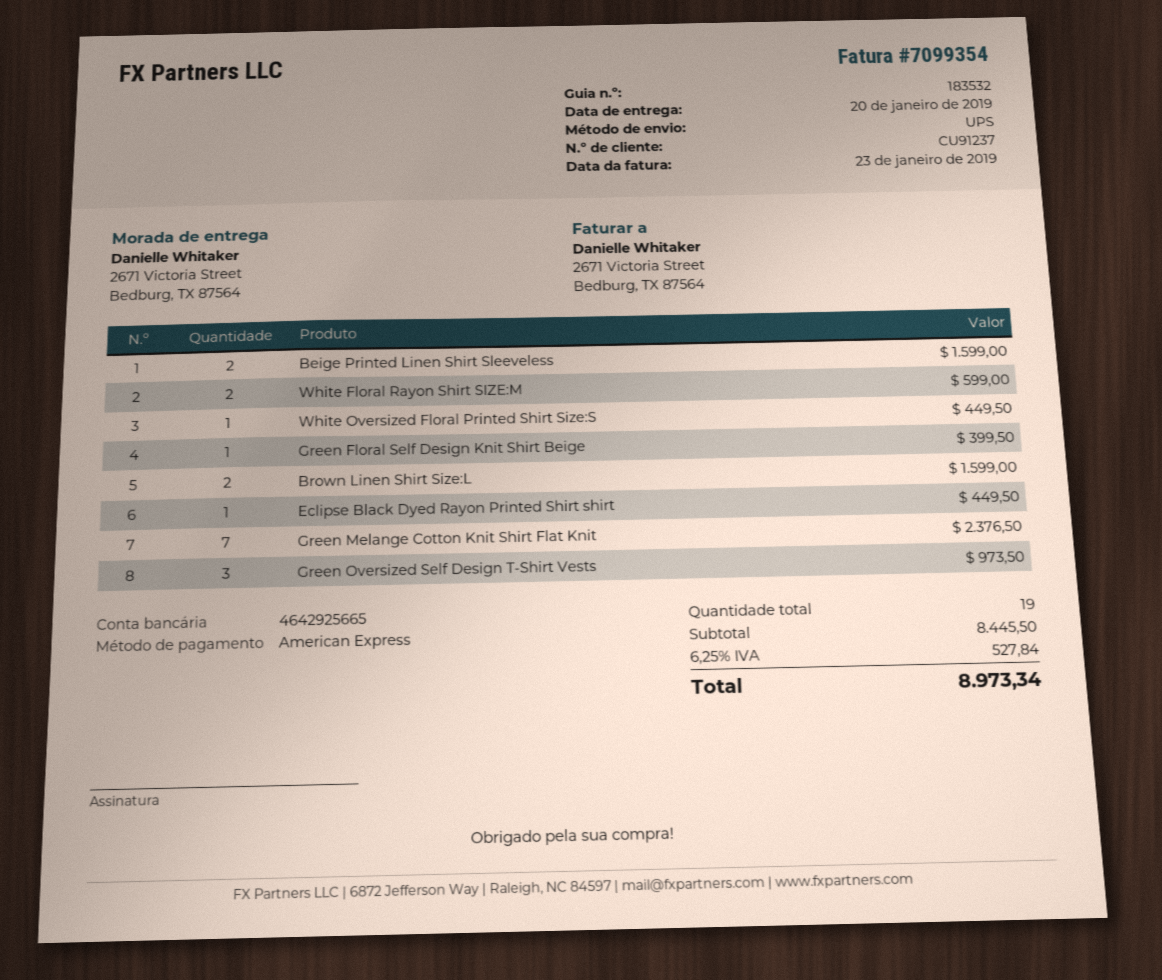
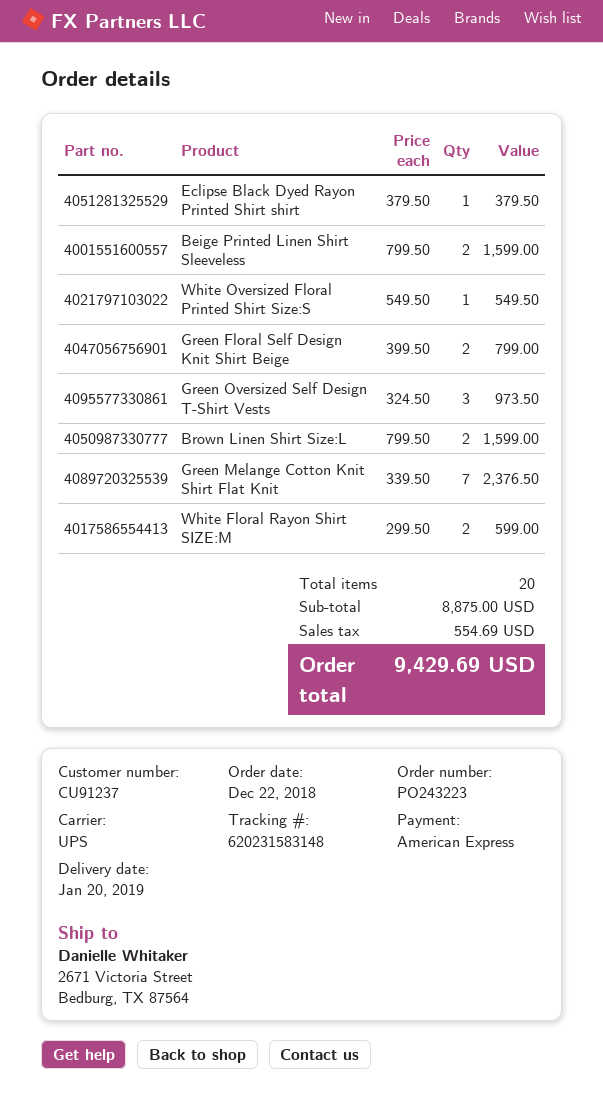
White Oversized Floral Printed Shirt Size:S: 1 for 449.50 -> 1 for 549.50
Green Floral Self Design Knit Shirt Beige: 1 for 399.50 -> 2 for 799.00
Eclipse Black Dyed Rayon Printed Shirt shirt: 1 for 449.50 -> 1 for 379.50
total quantity: 19 -> 20
subtotal: 8445.50 -> 8875.00
tax: 527.84 -> 554.69
total: 8973.34 -> 9429.69

